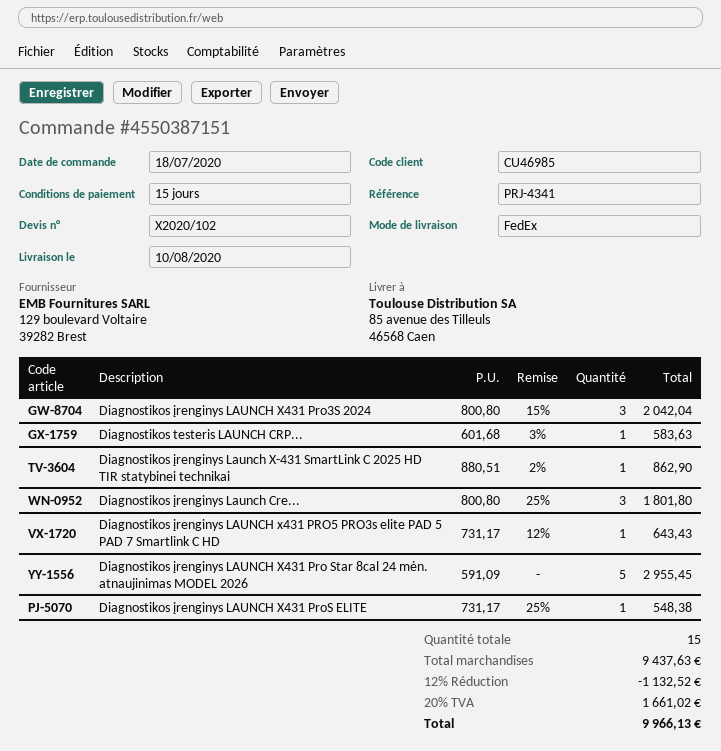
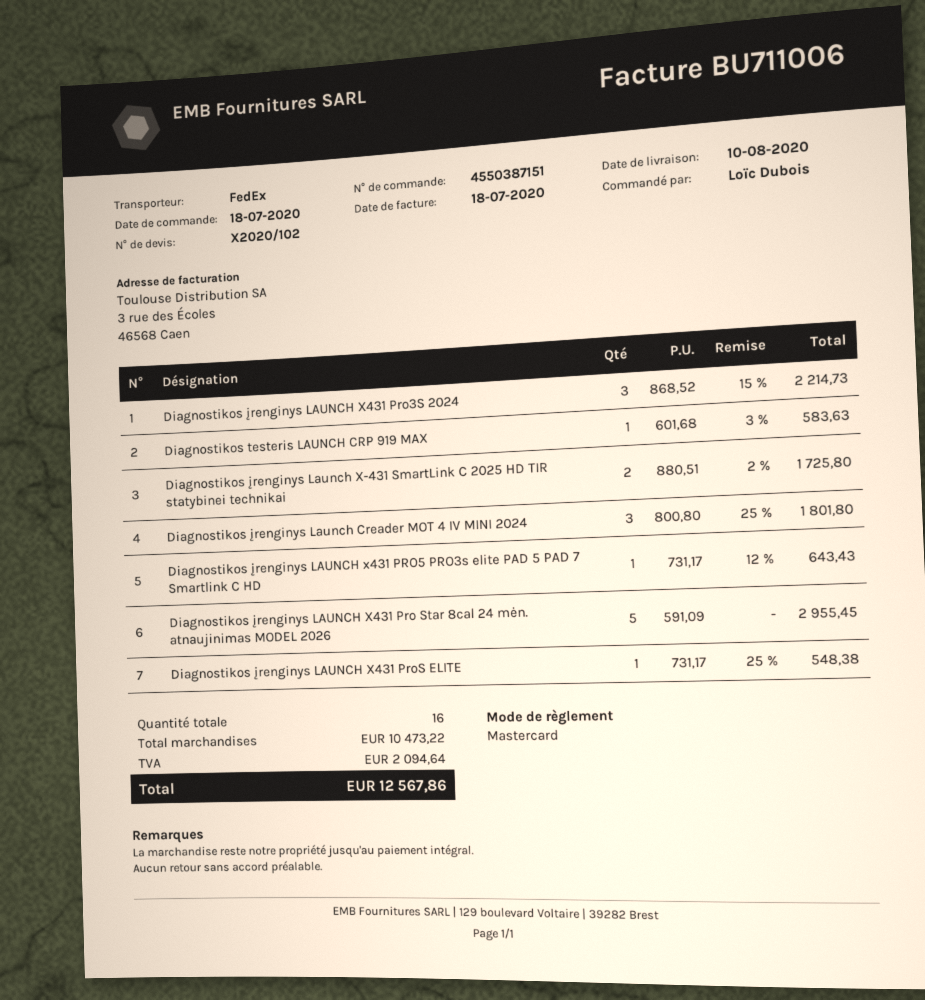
Diagnostikos įrenginys LAUNCH X431 Pro3S 2024: 3 x 800.80 - 15% = 2042.04 -> 3 x 868.52 - 15% = 2214.73
Diagnostikos įrenginys Launch X-431 SmartLink C 2025 HD TIR statybinei technikai: 1 x 880.51 - 2% = 862.90 -> 2 x 880.51 - 2% = 1725.80
total quantity: 15 -> 16
subtotal: 9437.63 -> 10473.22
discount: 12% = 1132.52 -> none
tax: 1661.02 -> 2094.64
total: 9966.13 -> 12567.86

